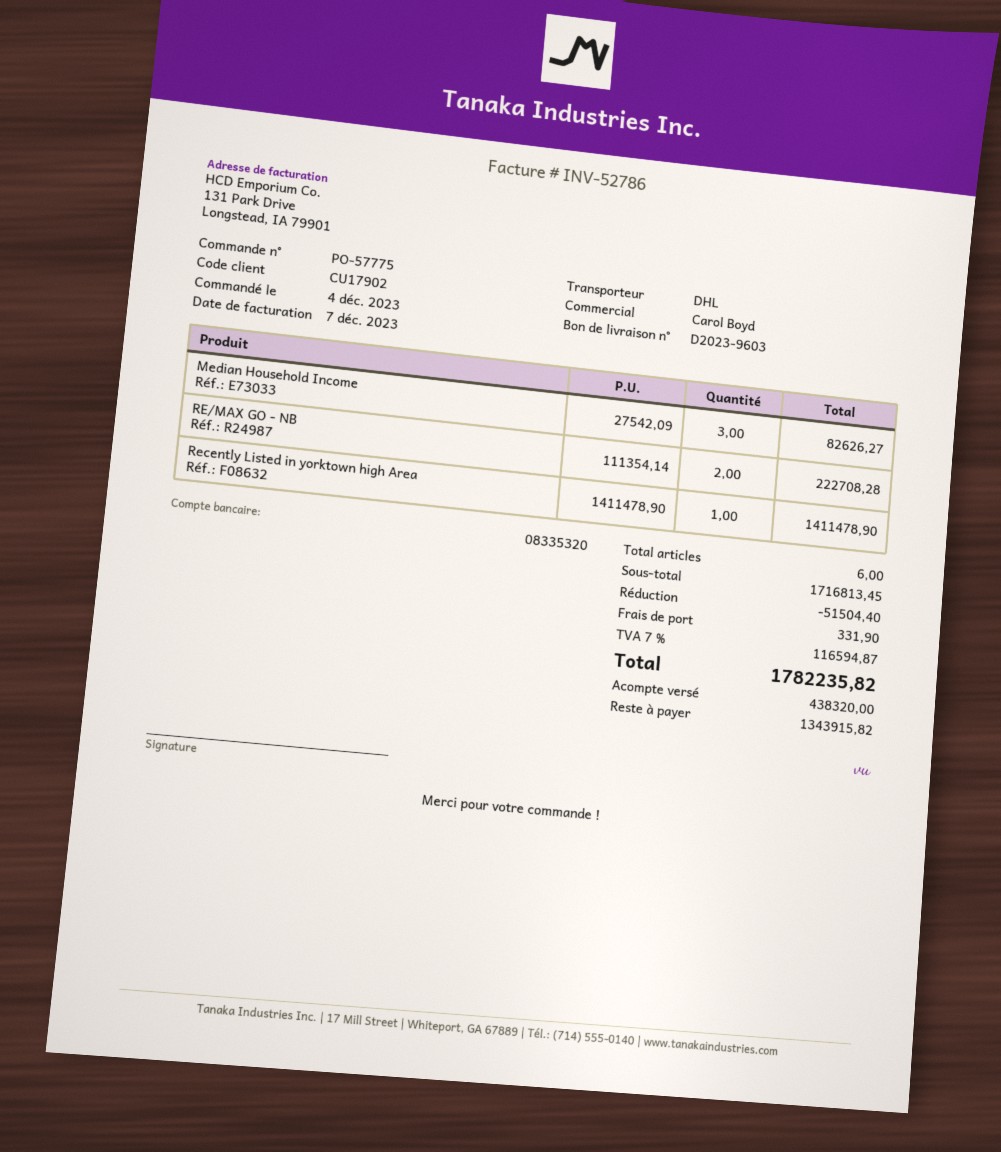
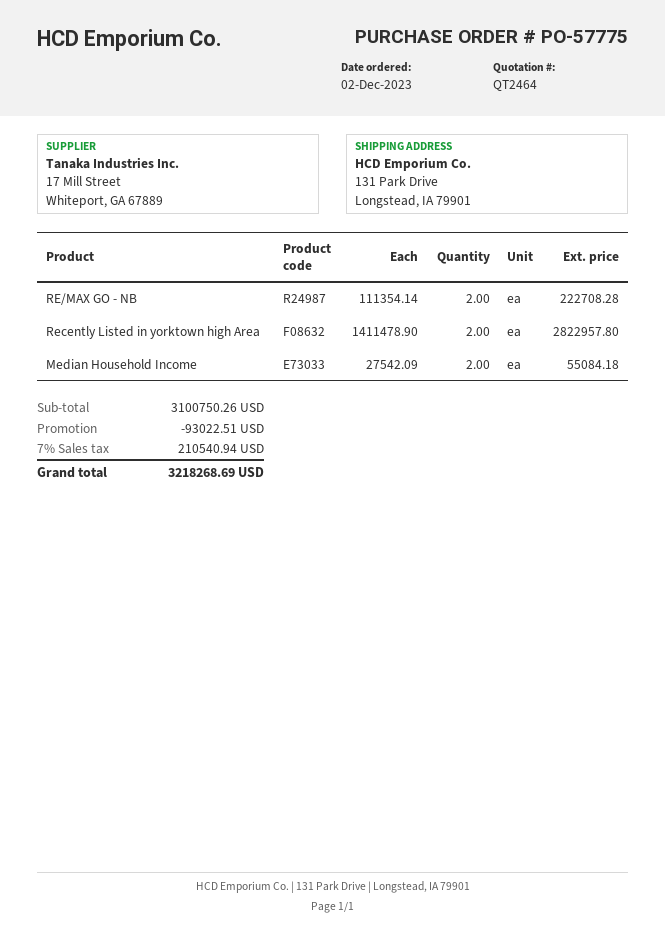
order date: 2023-12-04 -> 2023-12-02
Median Household Income: 3 x 27542.09 = 82626.27 -> 2 x 27542.09 = 55084.18
Recently Listed in yorktown high Area: 1 x 1411478.90 = 1411478.90 -> 2 x 1411478.90 = 2822957.80
subtotal: 1716813.45 -> 3100750.26
discount: 51504.40 -> 93022.51
shipping: 331.90 -> none
tax: 7% = 116594.87 -> 7% = 210540.94
total: 1782235.82 -> 3218268.69

